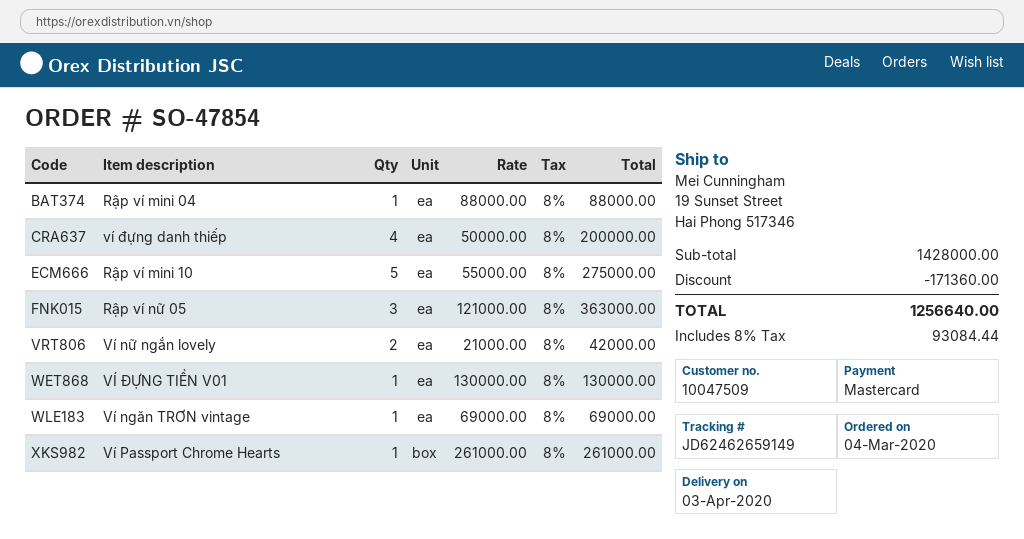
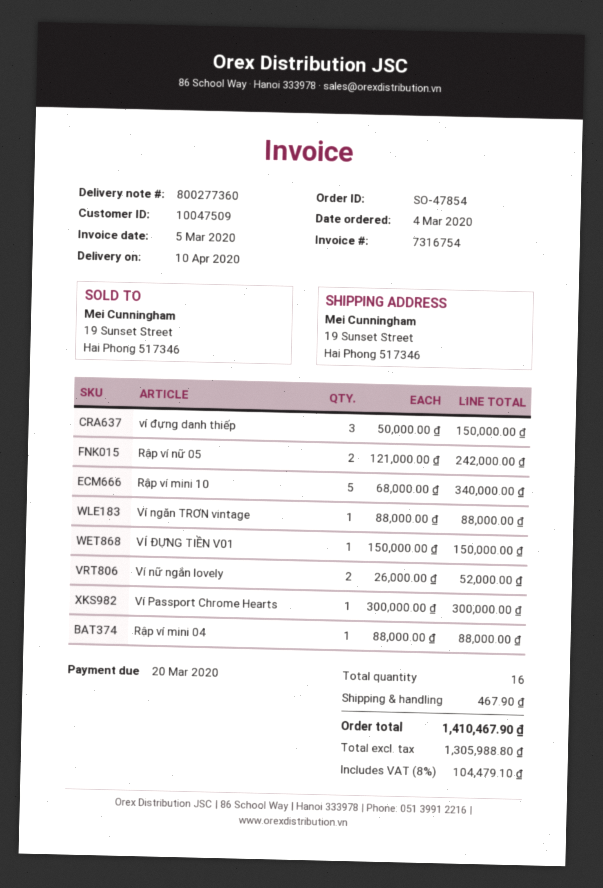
delivery date: 2020-04-03 -> 2020-04-10
ví đựng danh thiếp: 4 x 50000.00 = 200000.00 -> 3 x 50000.00 = 150000.00
Rập ví mini 10: 5 x 55000.00 = 275000.00 -> 5 x 68000.00 = 340000.00
Rập ví nữ 05: 3 x 121000.00 = 363000.00 -> 2 x 121000.00 = 242000.00
Ví nữ ngắn lovely: 2 x 21000.00 = 42000.00 -> 2 x 26000.00 = 52000.00
VÍ ĐỰNG TIỀN V01: 1 x 130000.00 = 130000.00 -> 1 x 150000.00 = 150000.00
Ví ngăn TRƠN vintage: 1 x 69000.00 = 69000.00 -> 1 x 88000.00 = 88000.00
Ví Passport Chrome Hearts: 1 x 261000.00 = 261000.00 -> 1 x 300000.00 = 300000.00
discount: 171360.00 -> none
shipping: none -> 467.90
tax: 8% = 93084.44 -> 8% = 104479.10
total: 1256640.00 -> 1410467.90

